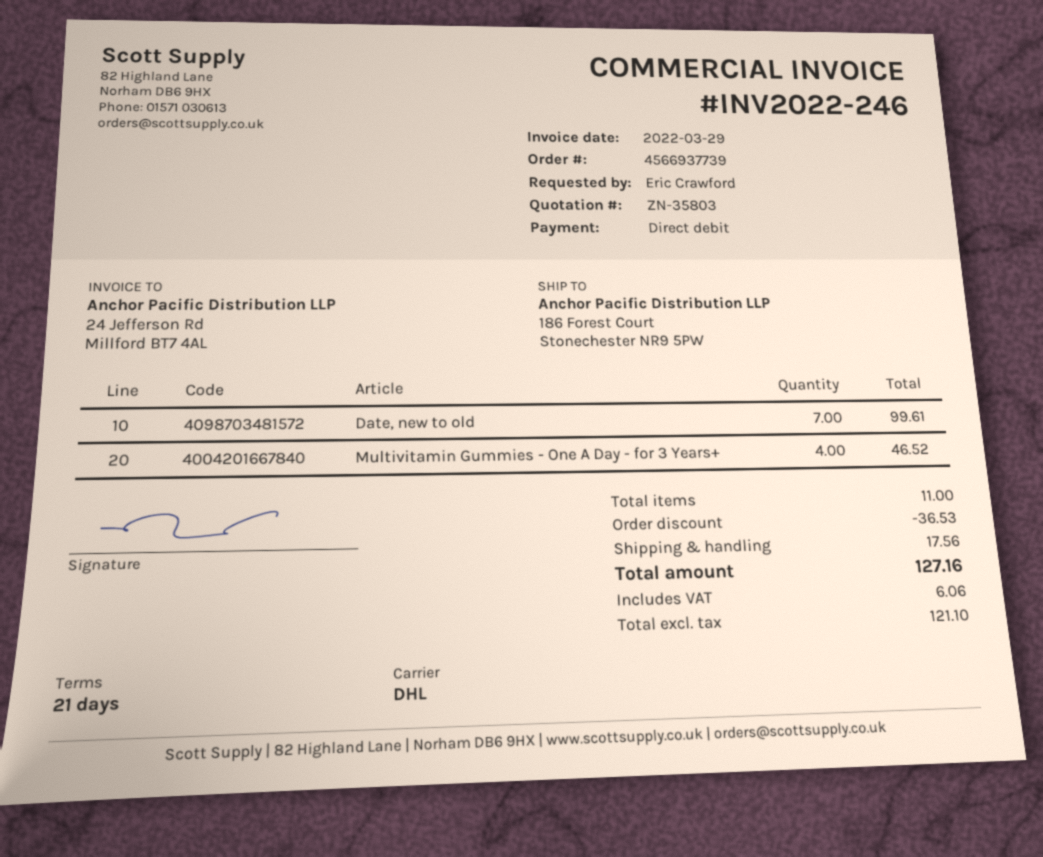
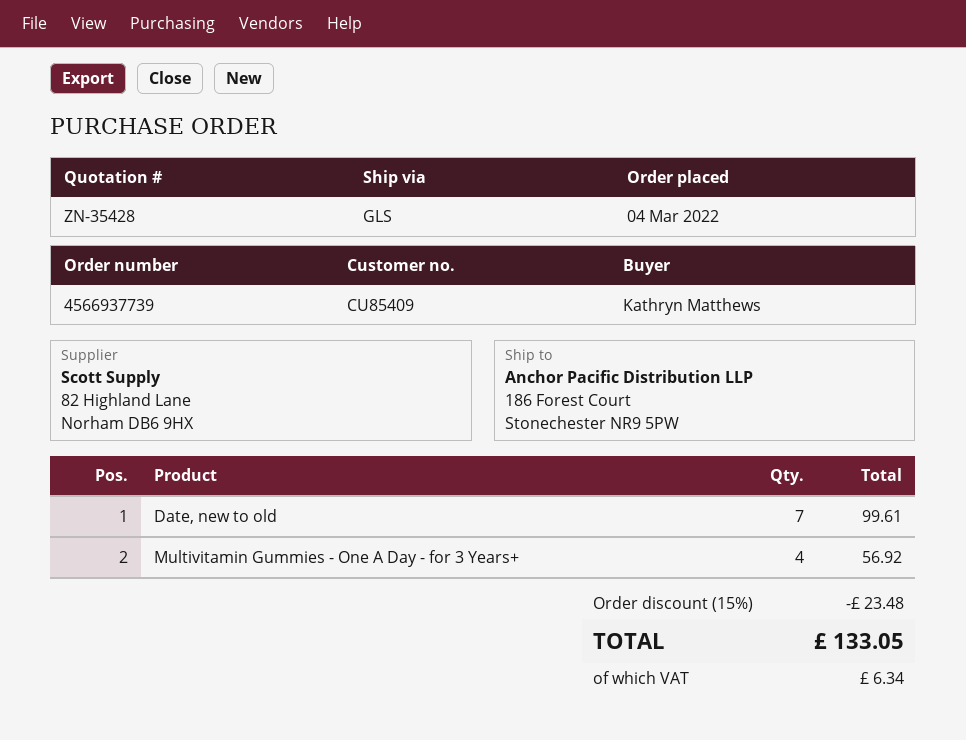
quote number: ZN-35803 -> ZN-35428
ordered by: Eric Crawford -> Kathryn Matthews
shipping method: DHL -> GLS
Multivitamin Gummies - One A Day - for 3 Years+: 4 for 46.52 -> 4 for 56.92
discount: 36.53 -> 23.48
shipping: 17.56 -> none
tax: 6.06 -> 6.34
total: 127.16 -> 133.05

